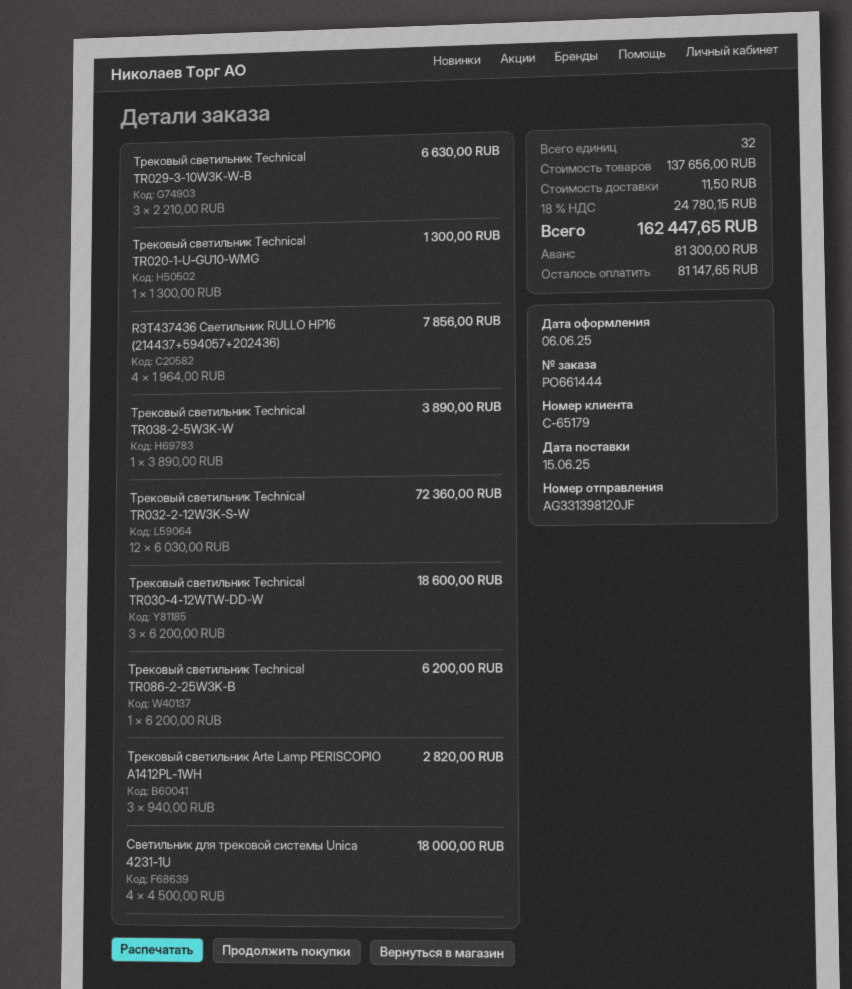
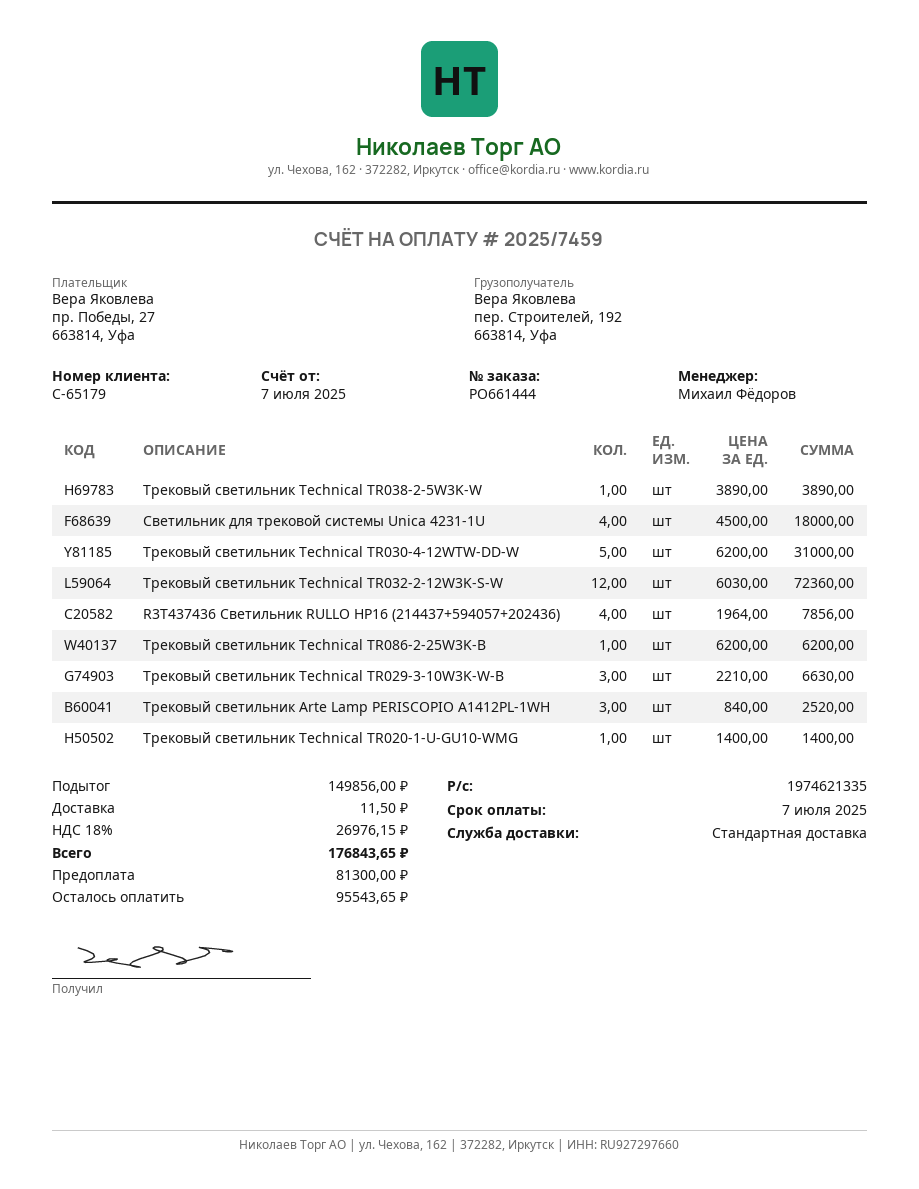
Трековый светильник Technical TR020-1-U-GU10-WMG: 1 x 1300.00 = 1300.00 -> 1 x 1400.00 = 1400.00
Трековый светильник Technical TR030-4-12WTW-DD-W: 3 x 6200.00 = 18600.00 -> 5 x 6200.00 = 31000.00
Трековый светильник Arte Lamp PERISCOPIO A1412PL-1WH: 3 x 940.00 = 2820.00 -> 3 x 840.00 = 2520.00
subtotal: 137656.00 -> 149856.00
tax: 18% = 24780.15 -> 18% = 26976.15
total: 162447.65 -> 176843.65
balance: 81147.65 -> 95543.65

